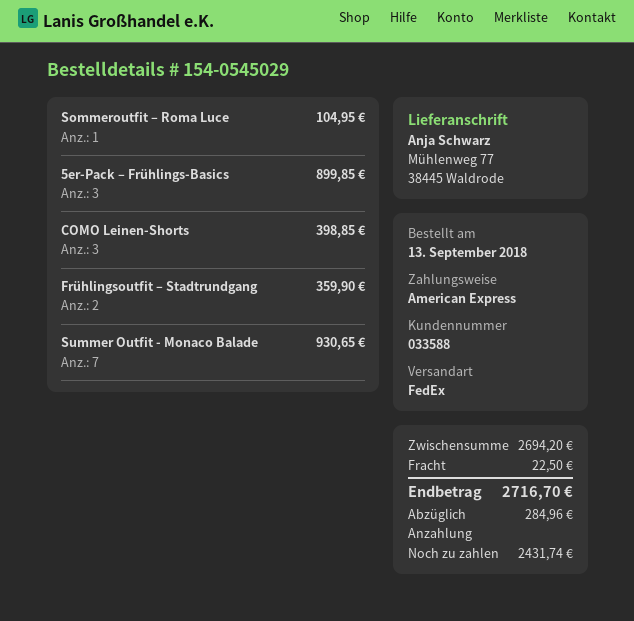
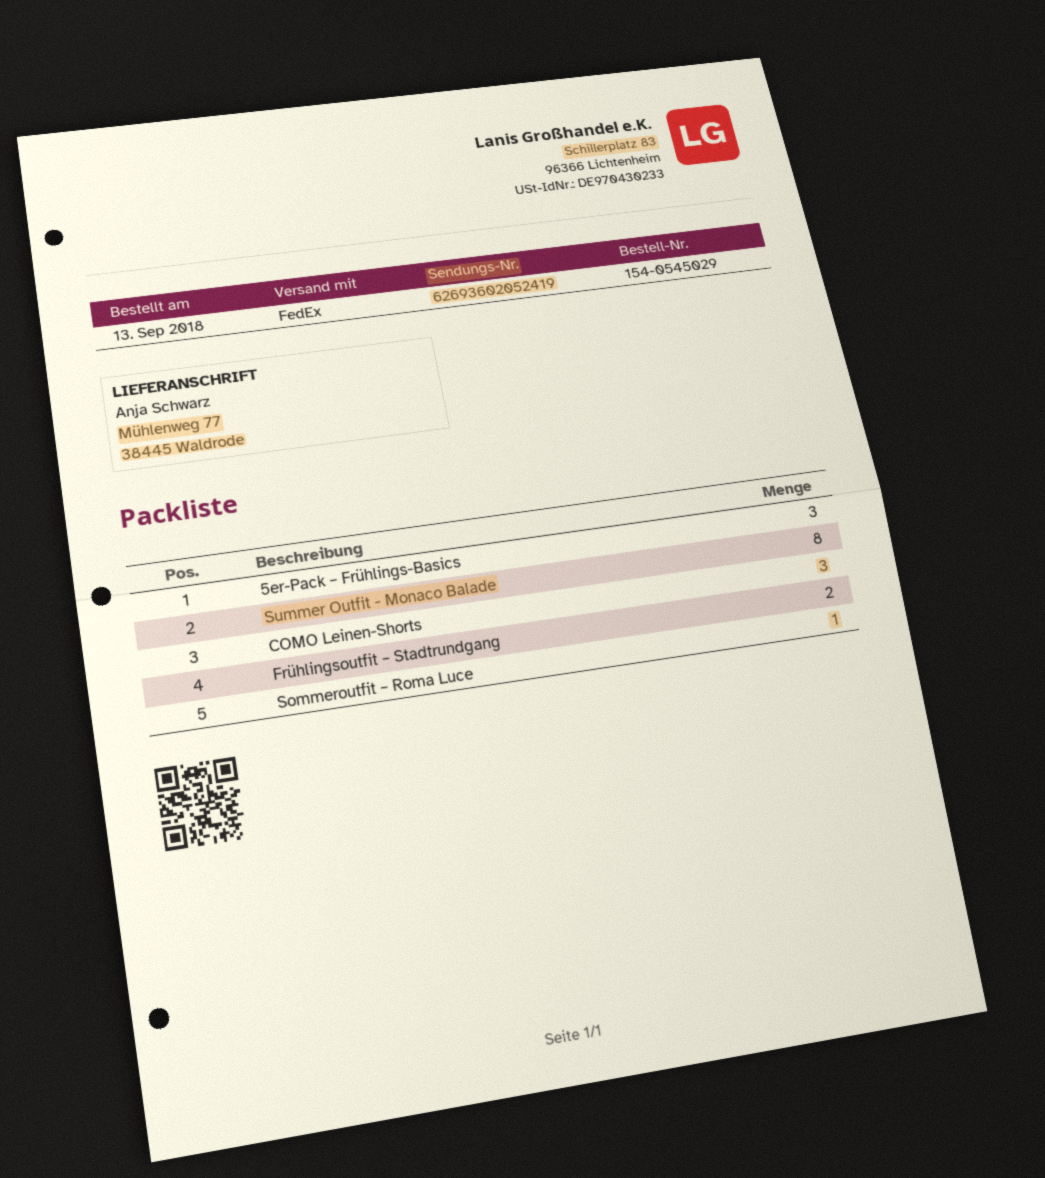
Summer Outfit - Monaco Balade: 7 -> 8

